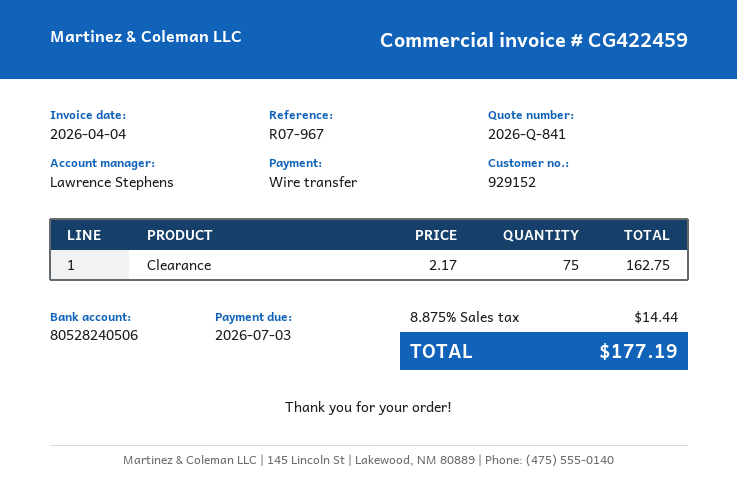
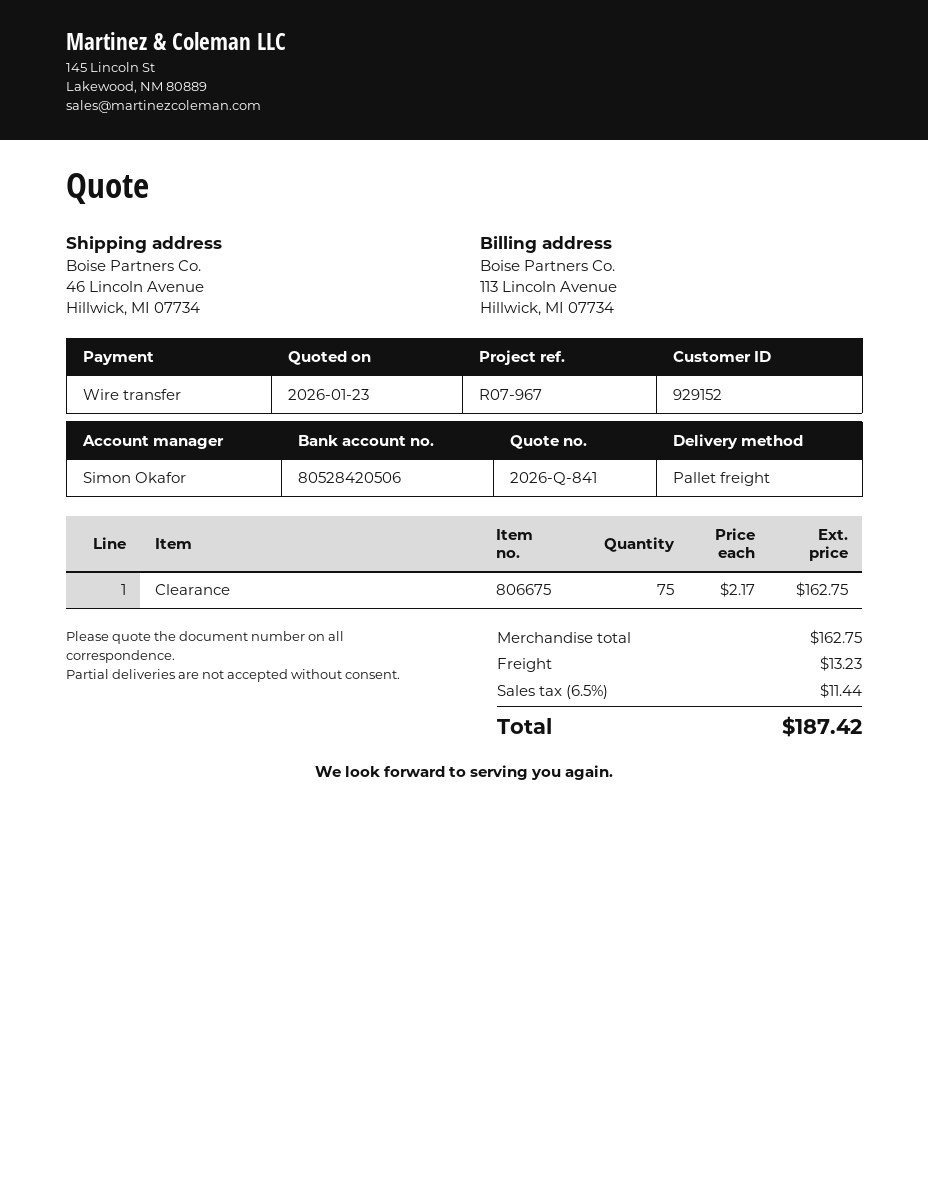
sales rep: Lawrence Stephens -> Simon Okafor
bank account: 80528240506 -> 80528420506
shipping: none -> 13.23
tax: 8.875% = 14.44 -> 6.5% = 11.44
total: 177.19 -> 187.42

